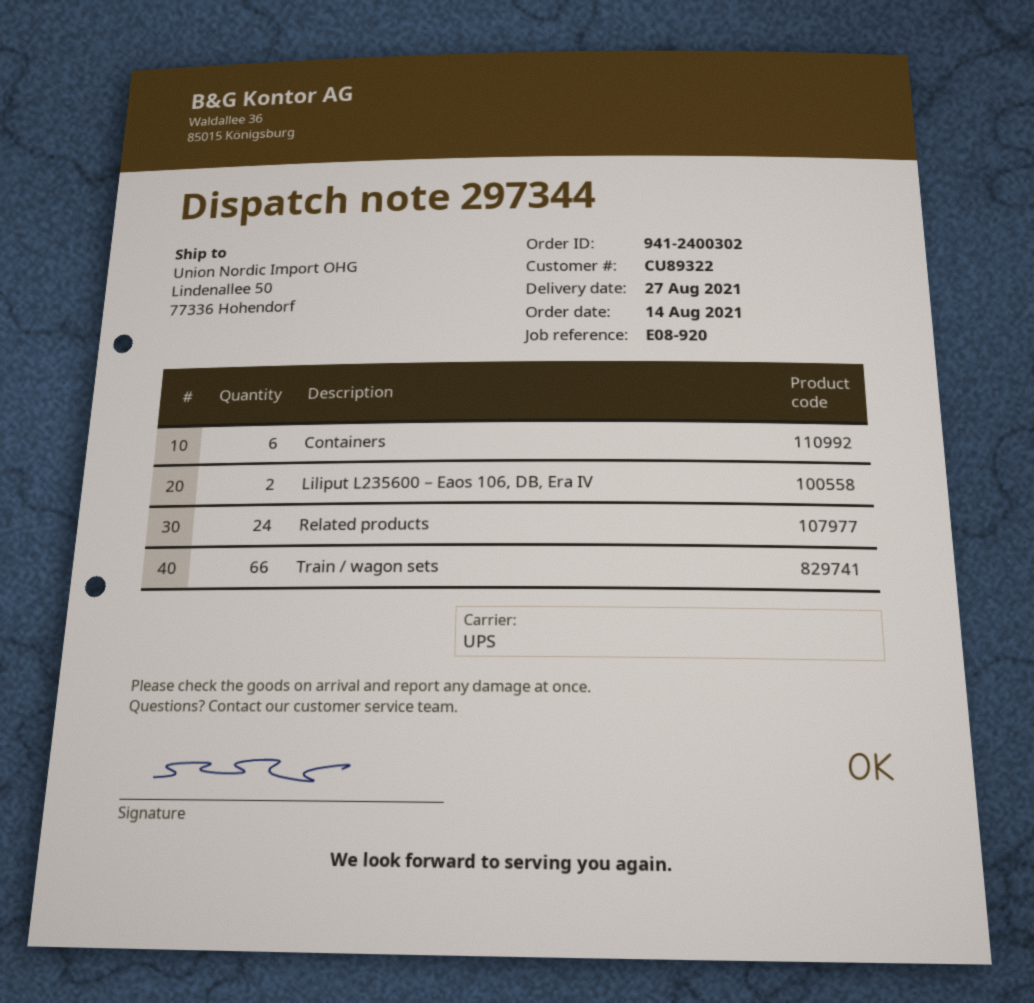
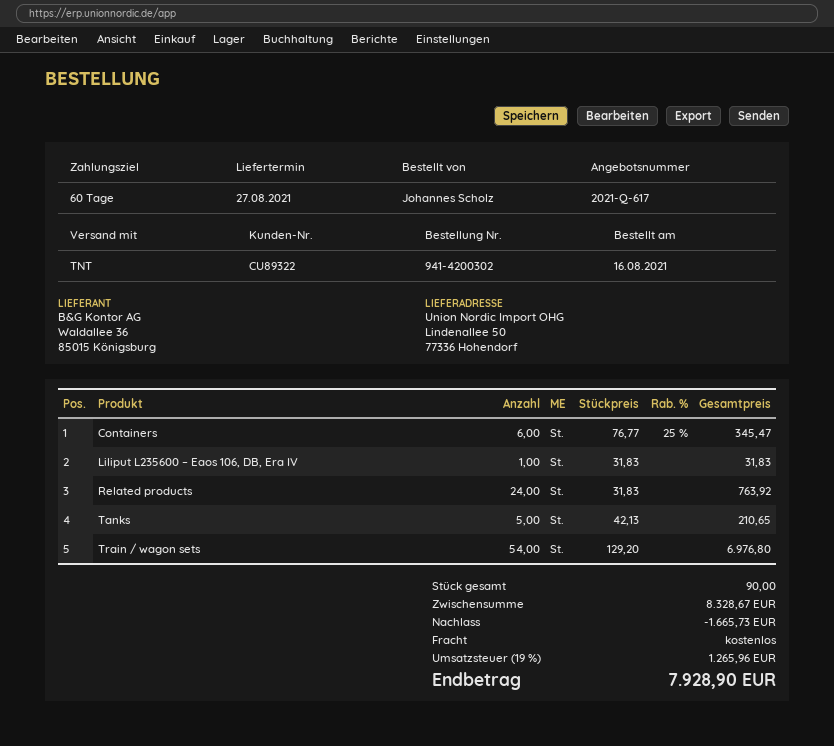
order number: 941-2400302 -> 941-4200302
order date: 2021-08-14 -> 2021-08-16
shipping method: UPS -> TNT
Liliput L235600 – Eaos 106, DB, Era IV: 2 -> 1
Train / wagon sets: 66 -> 54
Tanks: none -> 5

